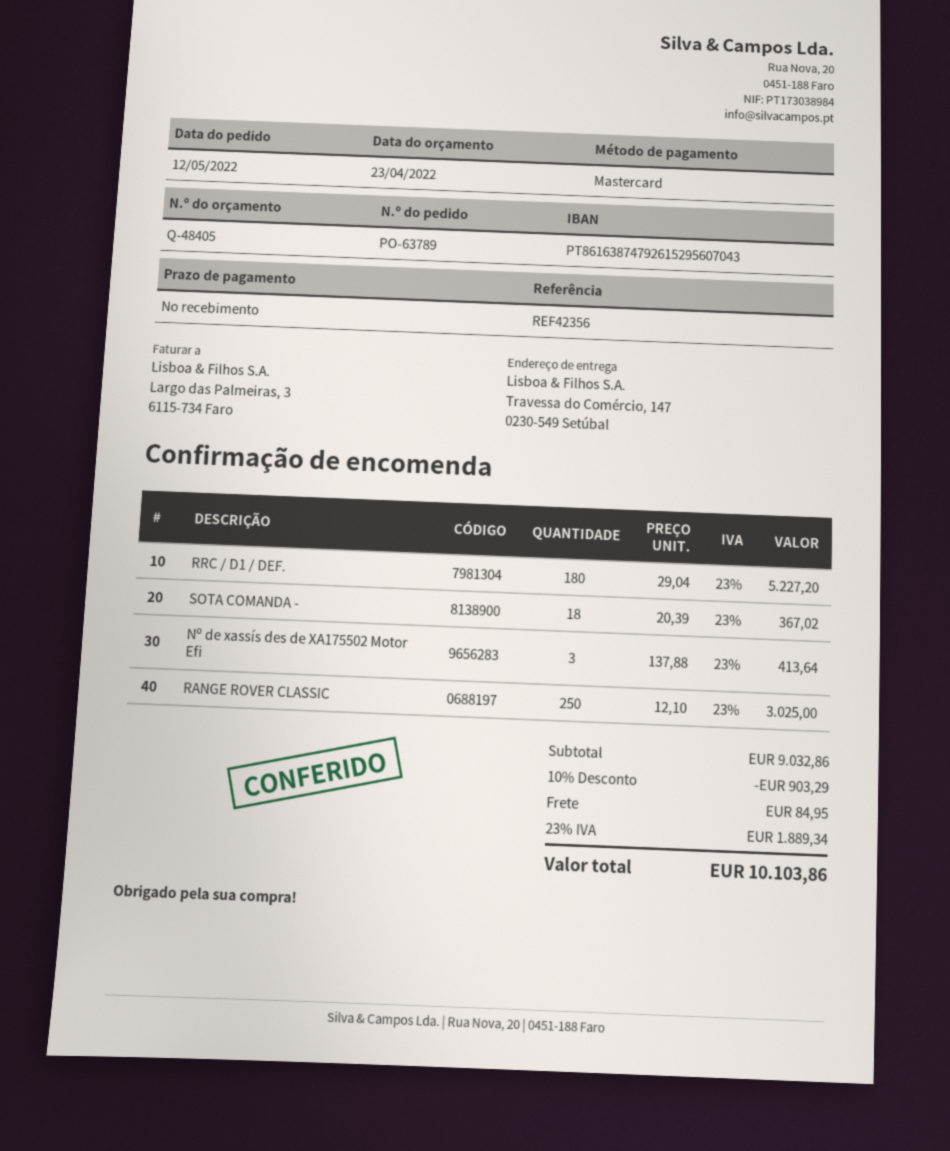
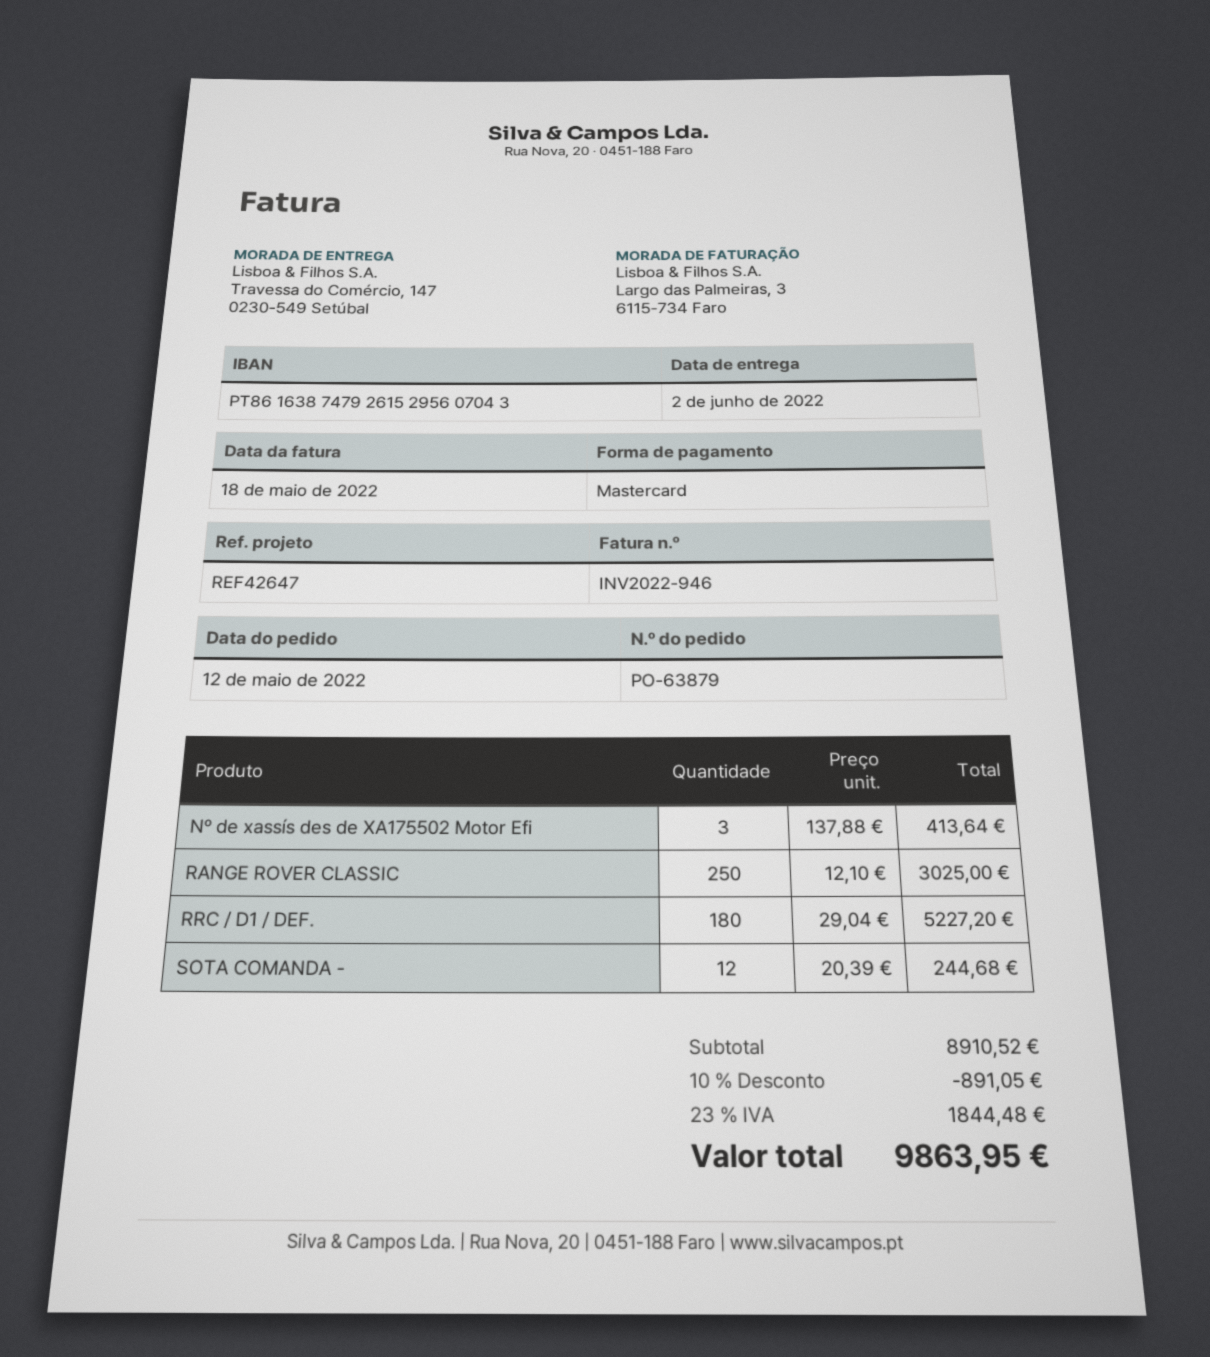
order number: PO-63789 -> PO-63879
reference: REF42356 -> REF42647
SOTA COMANDA -: 18 x 20.39 = 367.02 -> 12 x 20.39 = 244.68
subtotal: 9032.86 -> 8910.52
discount: 10% = 903.29 -> 10% = 891.05
shipping: 84.95 -> none
tax: 23% = 1889.34 -> 23% = 1844.48
total: 10103.86 -> 9863.95

